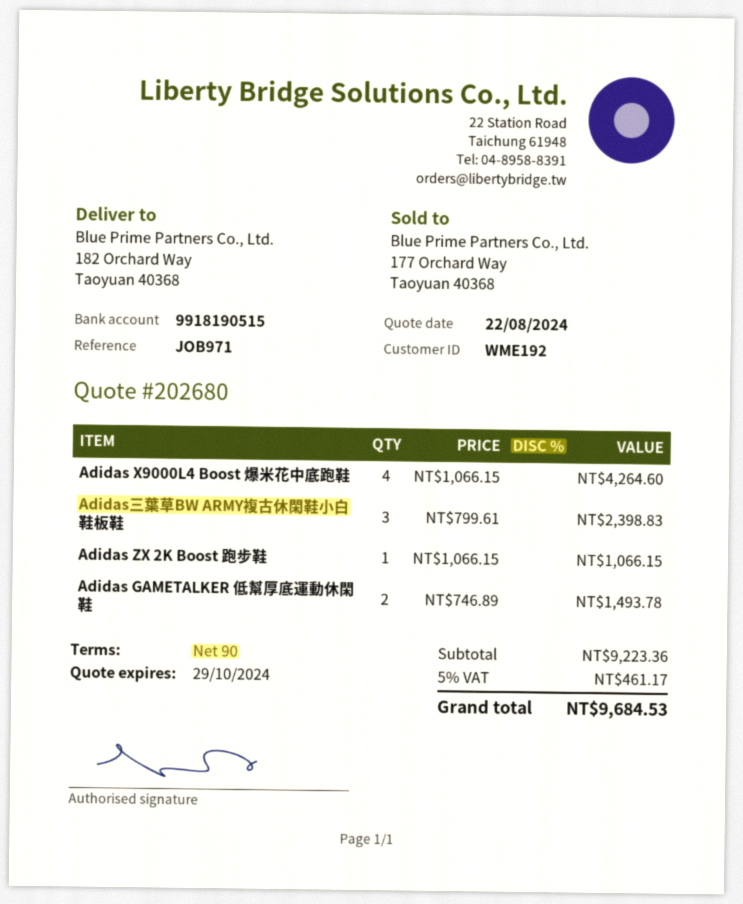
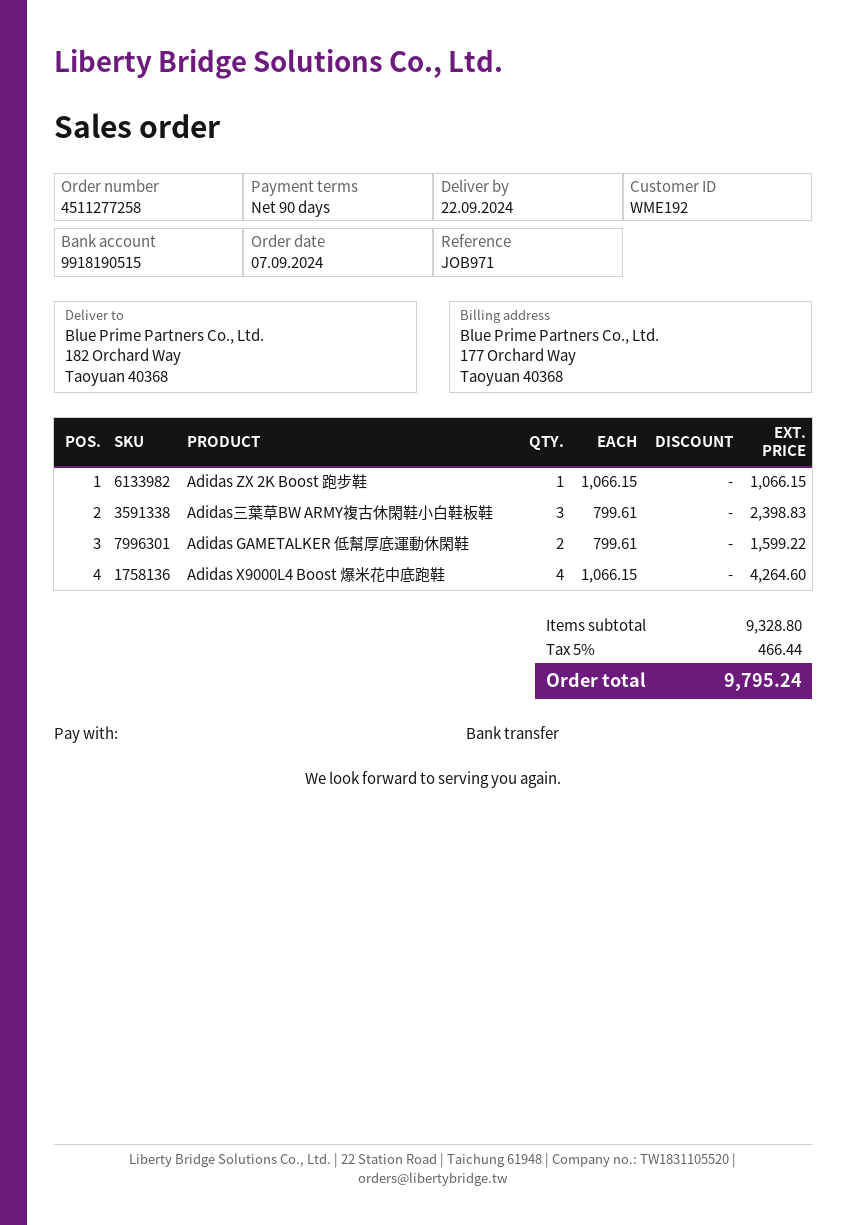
Adidas GAMETALKER 低幫厚底運動休閑鞋: 2 x 746.89 = 1493.78 -> 2 x 799.61 = 1599.22
subtotal: 9223.36 -> 9328.80
tax: 5% = 461.17 -> 5% = 466.44
total: 9684.53 -> 9795.24

